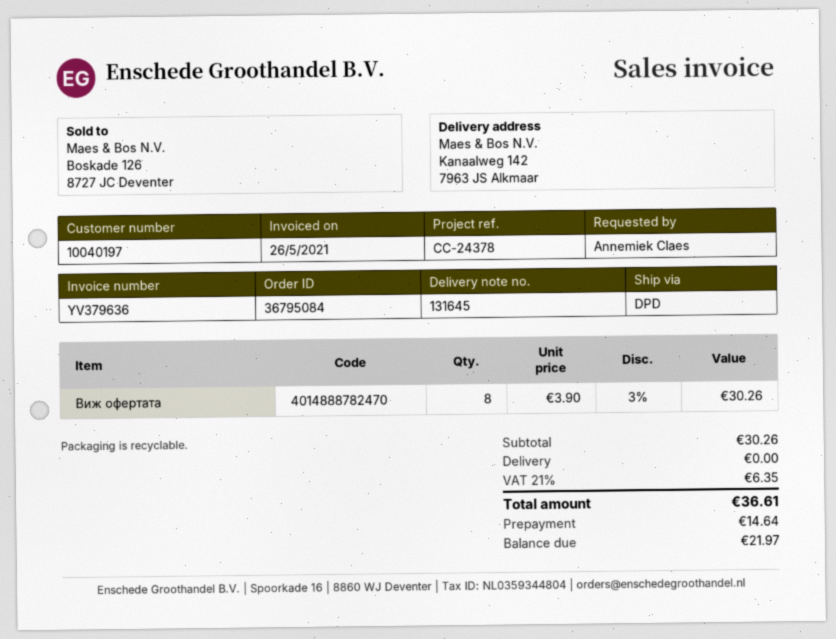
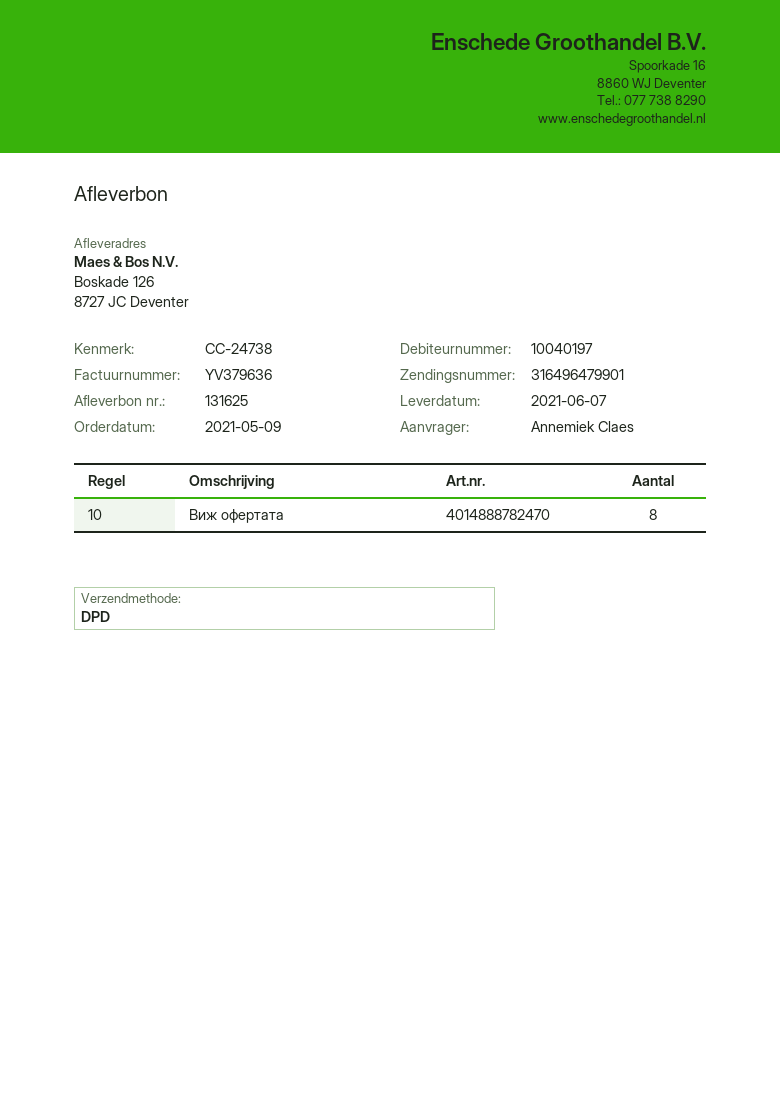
delivery note number: 131645 -> 131625
reference: CC-24378 -> CC-24738
ship to: Kanaalweg 142, 7963 JS Alkmaar -> Boskade 126, 8727 JC Deventer

